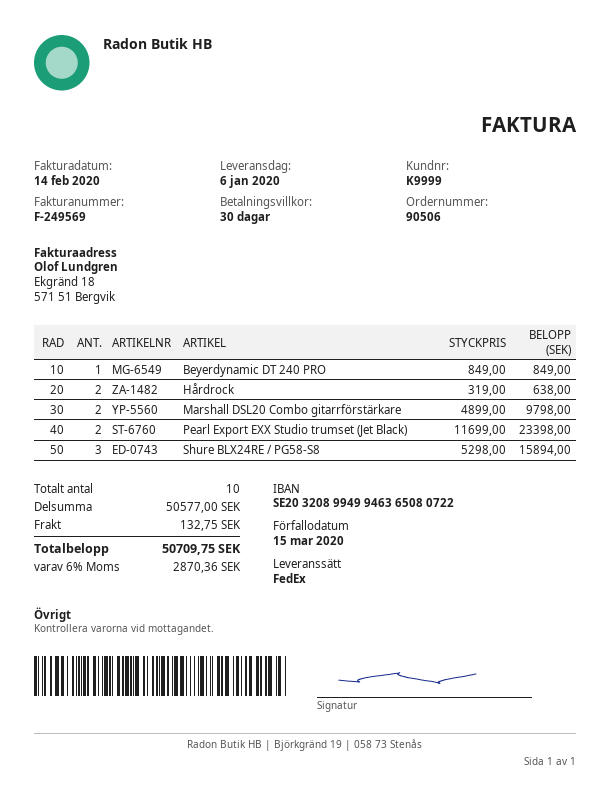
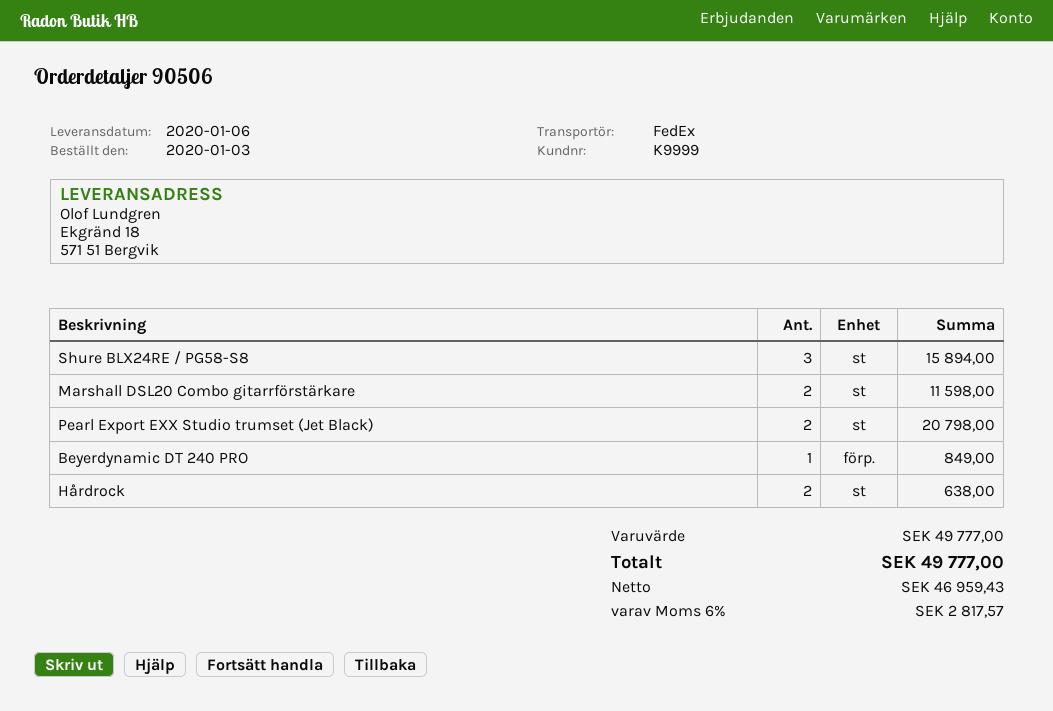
Marshall DSL20 Combo gitarrförstärkare: 2 for 9798.00 -> 2 for 11598.00
Pearl Export EXX Studio trumset (Jet Black): 2 for 23398.00 -> 2 for 20798.00
subtotal: 50577.00 -> 49777.00
shipping: 132.75 -> none
tax: 6% = 2870.36 -> 6% = 2817.57
total: 50709.75 -> 49777.00

